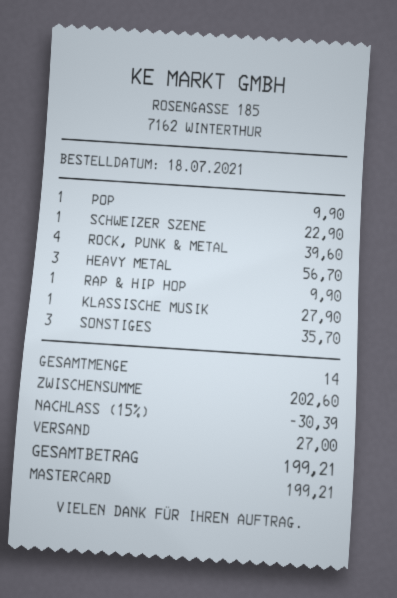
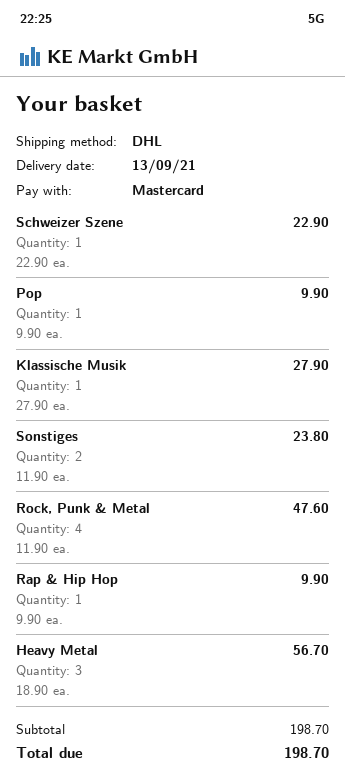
ROCK, PUNK & METAL: 4 for 39.60 -> 4 for 47.60
SONSTIGES: 3 for 35.70 -> 2 for 23.80
subtotal: 202.60 -> 198.70
discount: 15% = 30.39 -> none
shipping: 27.00 -> none
total: 199.21 -> 198.70

